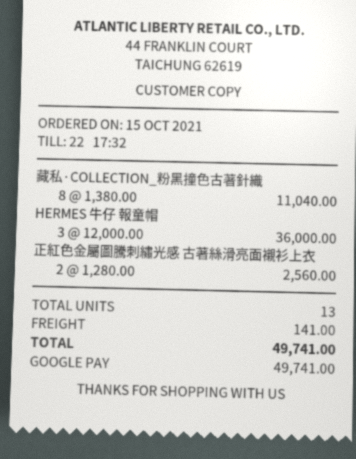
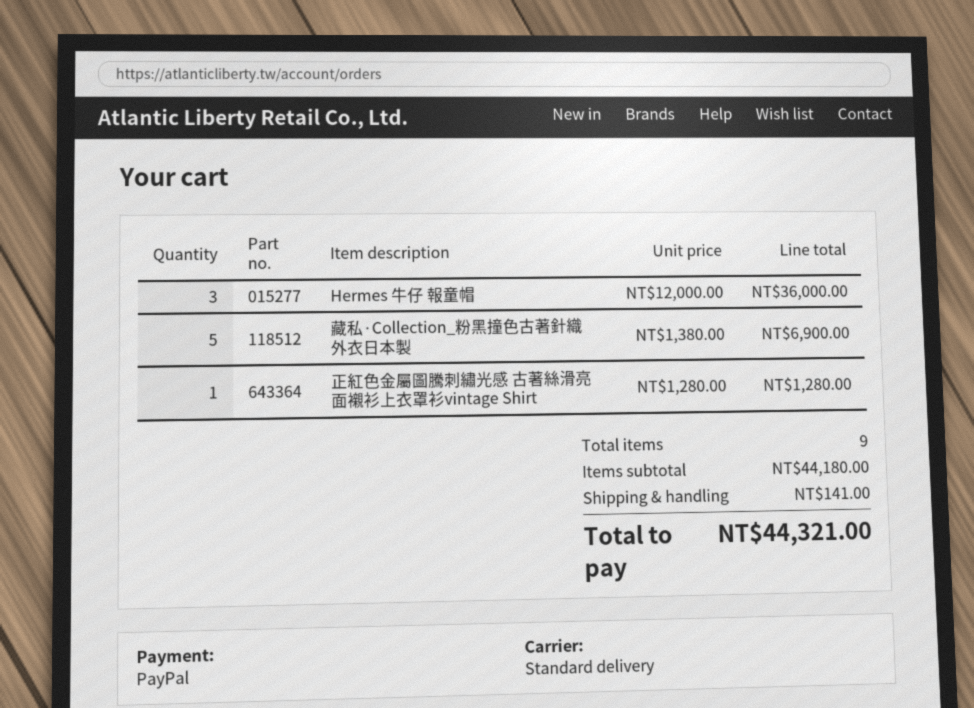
payment method: Google Pay -> PayPal
藏私·COLLECTION_粉黑撞色古著針織: 8 x 1380.00 = 11040.00 -> 5 x 1380.00 = 6900.00
正紅色金屬圖騰刺繡光感 古著絲滑亮面襯衫上衣: 2 x 1280.00 = 2560.00 -> 1 x 1280.00 = 1280.00
total quantity: 13 -> 9
total: 49741.00 -> 44321.00

